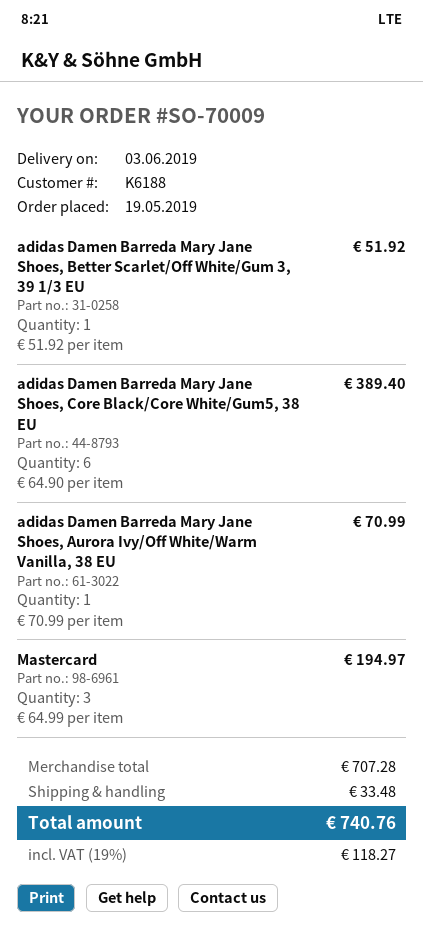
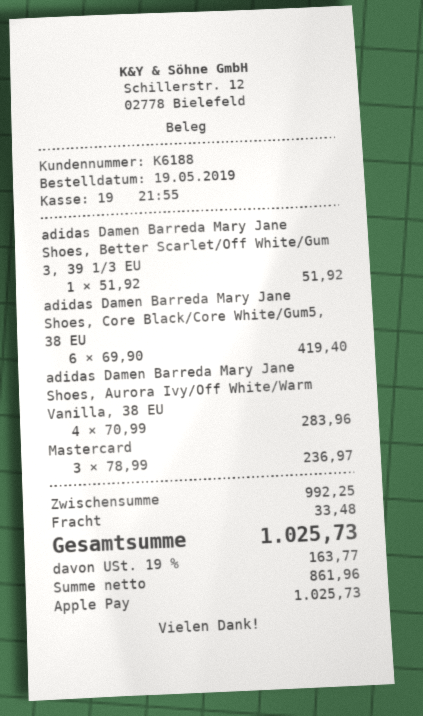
adidas Damen Barreda Mary Jane Shoes, Core Black/Core White/Gum5, 38 EU: 6 x 64.90 = 389.40 -> 6 x 69.90 = 419.40
adidas Damen Barreda Mary Jane Shoes, Aurora Ivy/Off White/Warm Vanilla, 38 EU: 1 x 70.99 = 70.99 -> 4 x 70.99 = 283.96
Mastercard: 3 x 64.99 = 194.97 -> 3 x 78.99 = 236.97
subtotal: 707.28 -> 992.25
tax: 19% = 118.27 -> 19% = 163.77
total: 740.76 -> 1025.73

